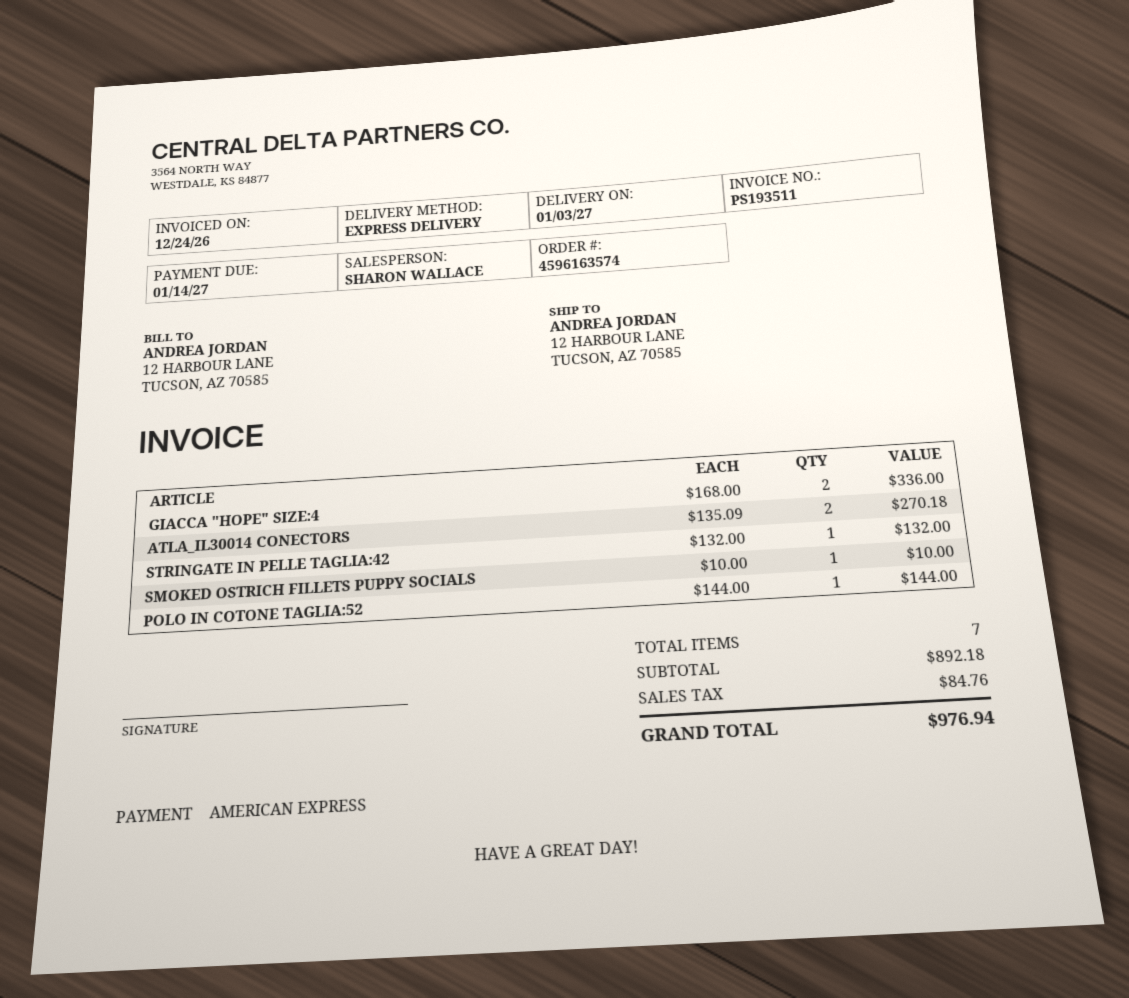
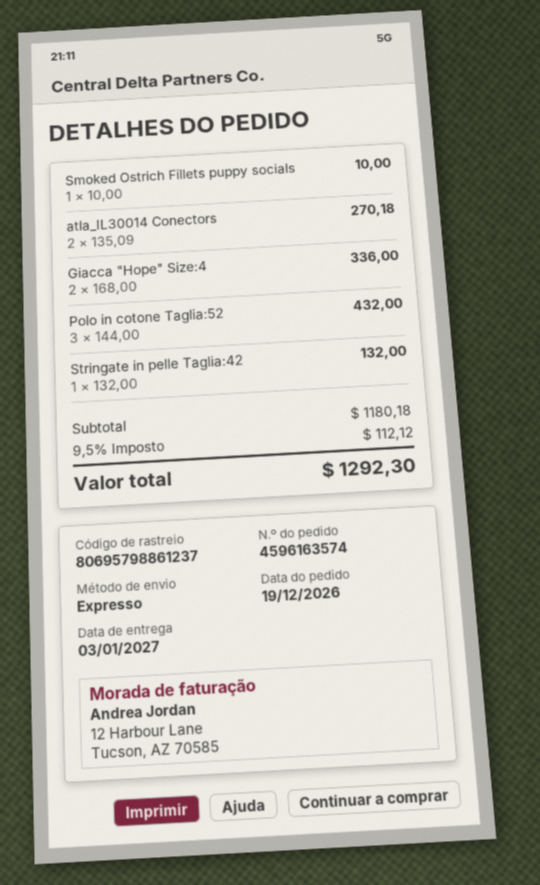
POLO IN COTONE TAGLIA:52: 1 x 144.00 = 144.00 -> 3 x 144.00 = 432.00
subtotal: 892.18 -> 1180.18
tax: 84.76 -> 112.12
total: 976.94 -> 1292.30

